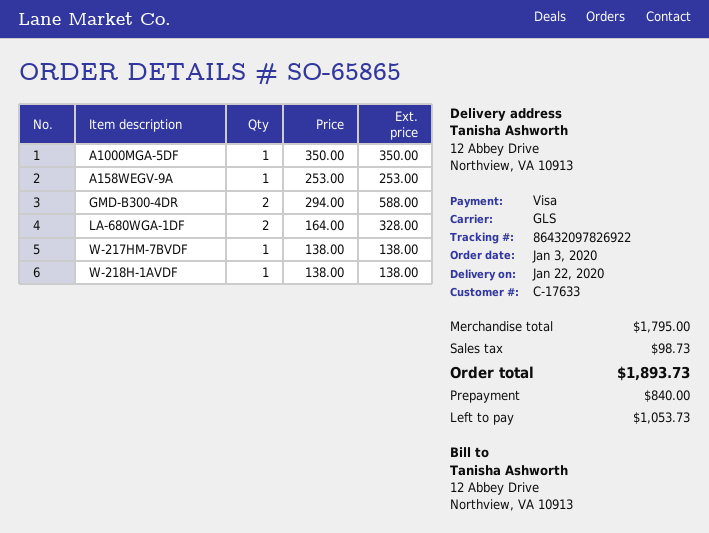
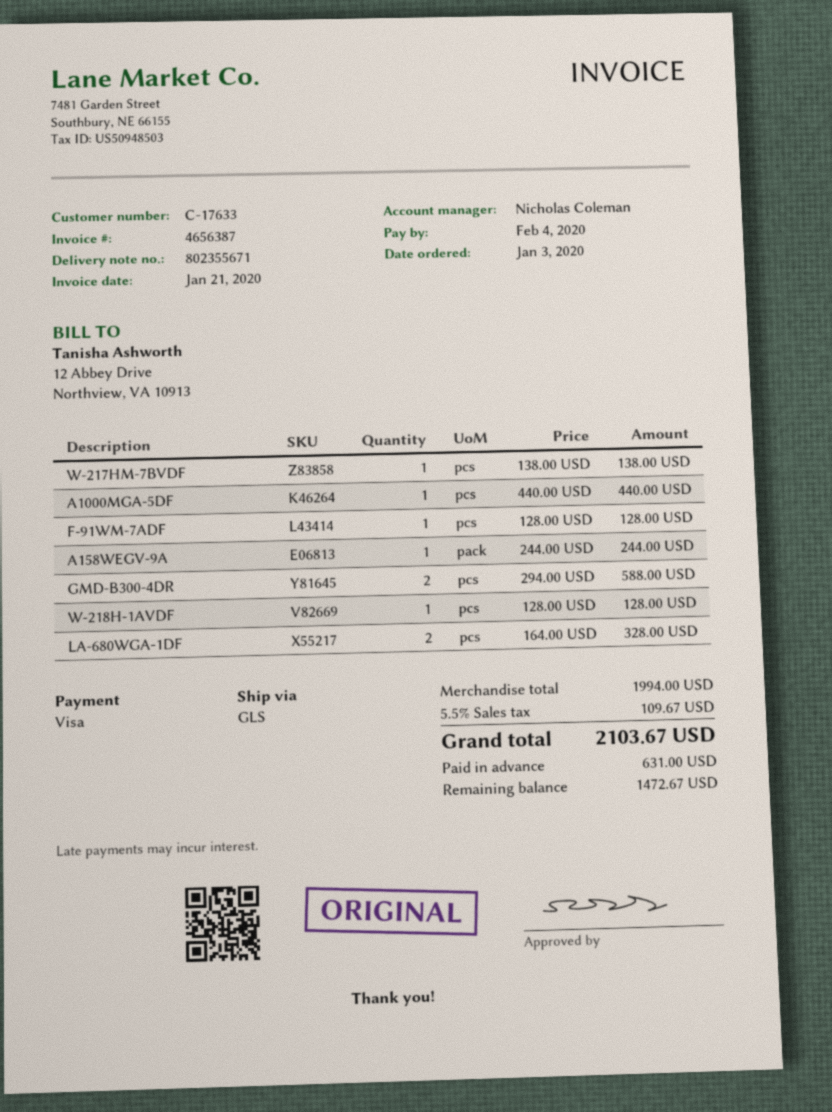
A1000MGA-5DF: 1 x 350.00 = 350.00 -> 1 x 440.00 = 440.00
A158WEGV-9A: 1 x 253.00 = 253.00 -> 1 x 244.00 = 244.00
W-218H-1AVDF: 1 x 138.00 = 138.00 -> 1 x 128.00 = 128.00
F-91WM-7ADF: none -> 1 x 128.00 = 128.00
subtotal: 1795.00 -> 1994.00
tax: 98.73 -> 109.67
total: 1893.73 -> 2103.67
deposit: 840.00 -> 631.00
balance: 1053.73 -> 1472.67

